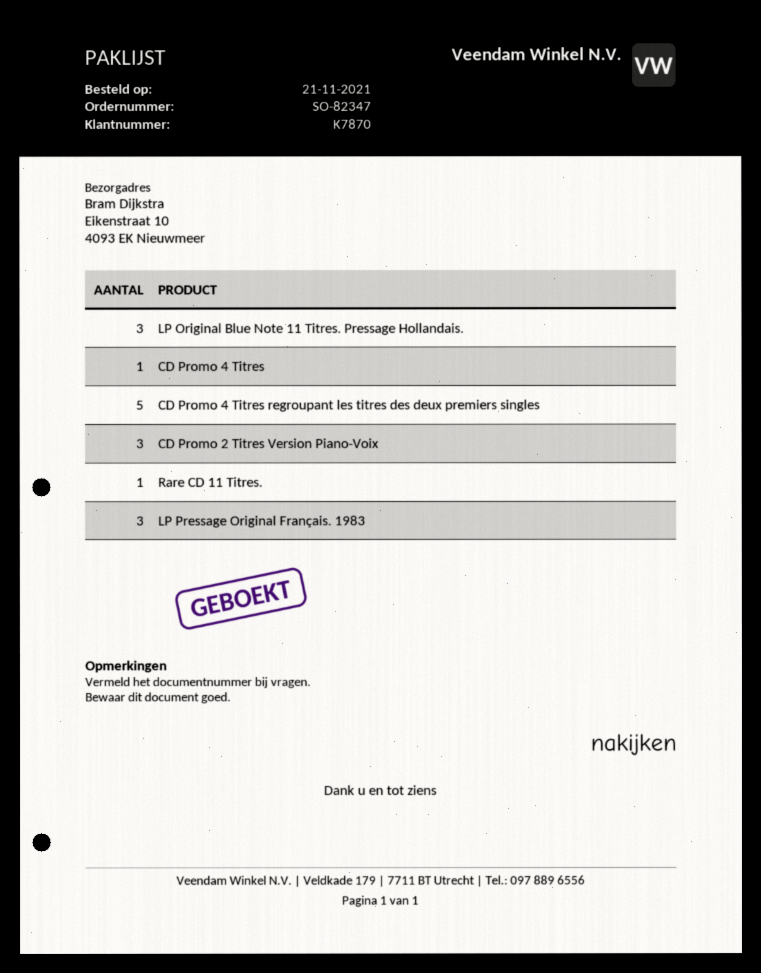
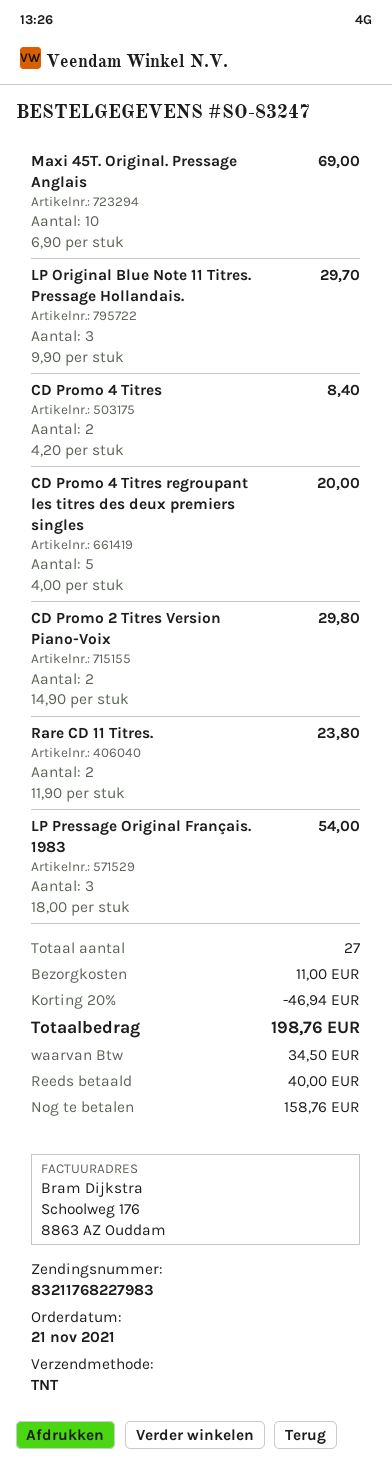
order number: SO-82347 -> SO-83247
CD Promo 4 Titres: 1 -> 2
CD Promo 2 Titres Version Piano-Voix: 3 -> 2
Rare CD 11 Titres.: 1 -> 2
Maxi 45T. Original. Pressage Anglais: none -> 10

